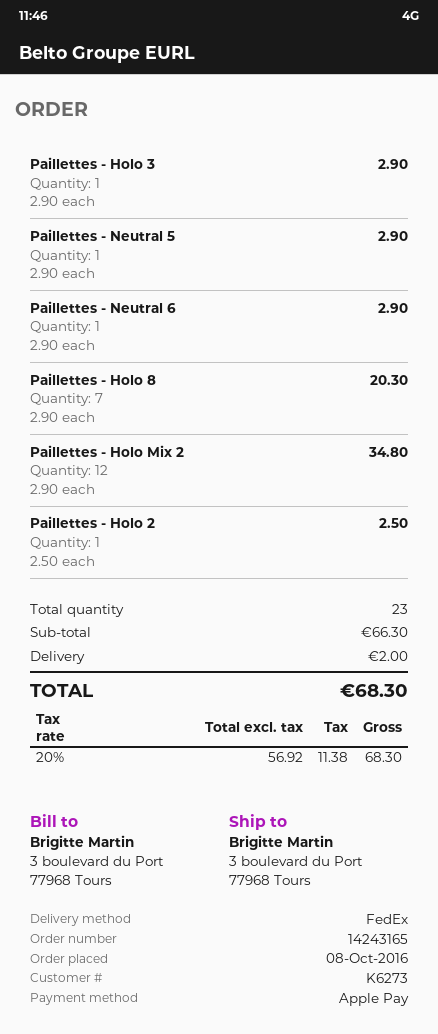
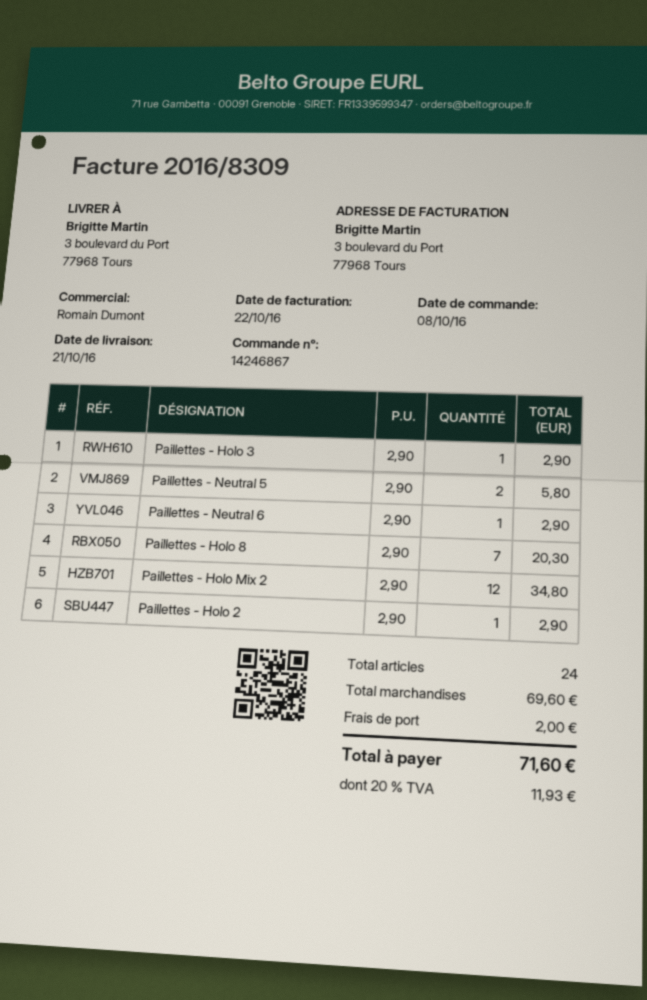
order number: 14243165 -> 14246867
Paillettes - Neutral 5: 1 x 2.90 = 2.90 -> 2 x 2.90 = 5.80
Paillettes - Holo 2: 1 x 2.50 = 2.50 -> 1 x 2.90 = 2.90
total quantity: 23 -> 24
subtotal: 66.30 -> 69.60
tax: 20% = 11.38 -> 20% = 11.93
total: 68.30 -> 71.60

